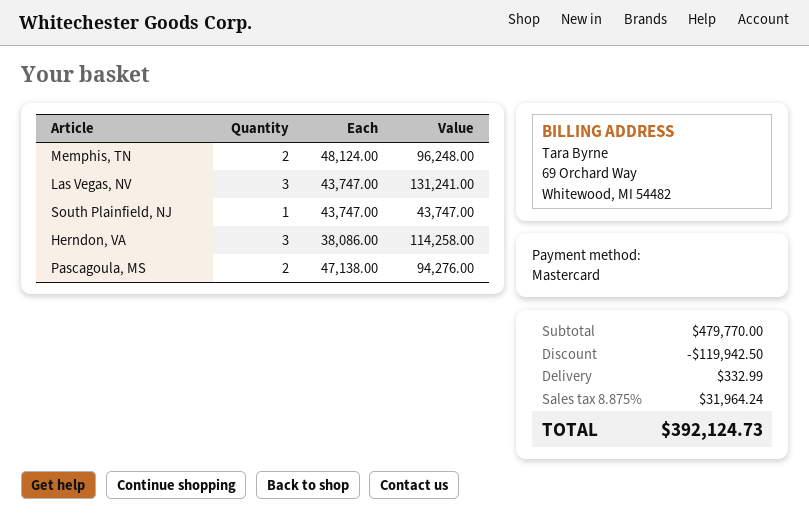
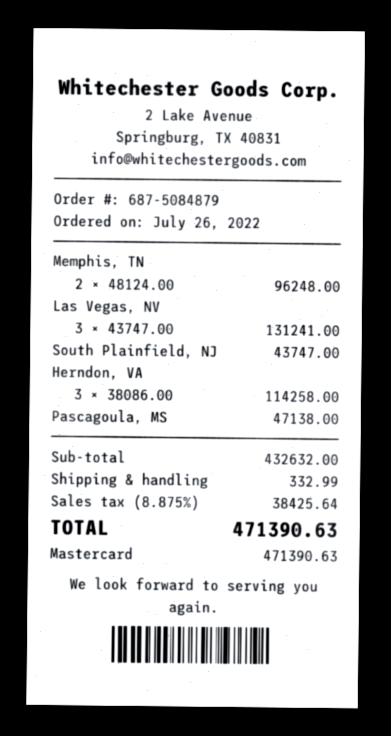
Pascagoula, MS: 2 x 47138.00 = 94276.00 -> 1 x 47138.00 = 47138.00
subtotal: 479770.00 -> 432632.00
discount: 119942.50 -> none
tax: 8.875% = 31964.24 -> 8.875% = 38425.64
total: 392124.73 -> 471390.63

